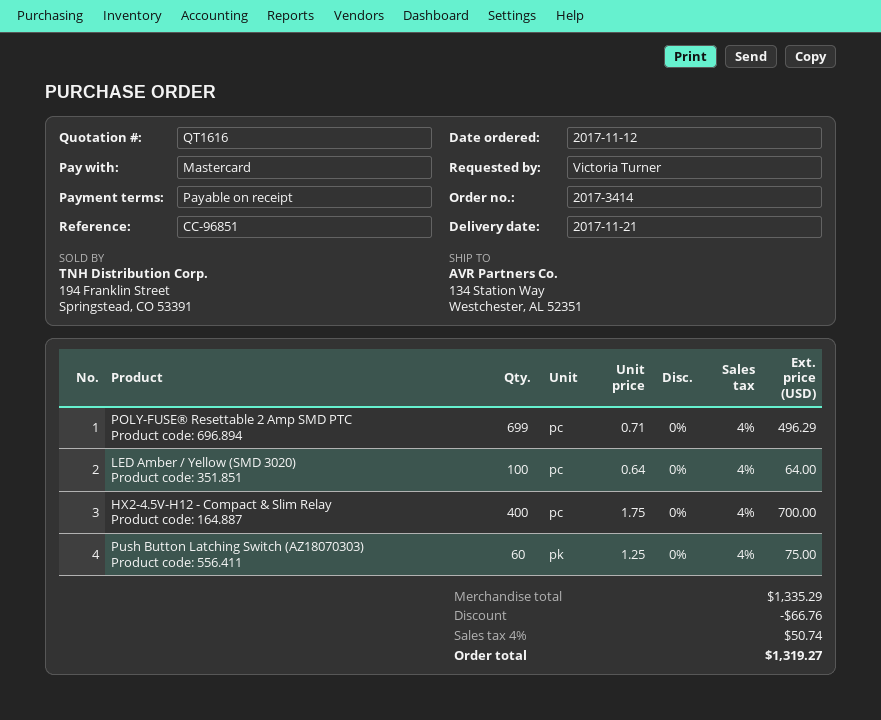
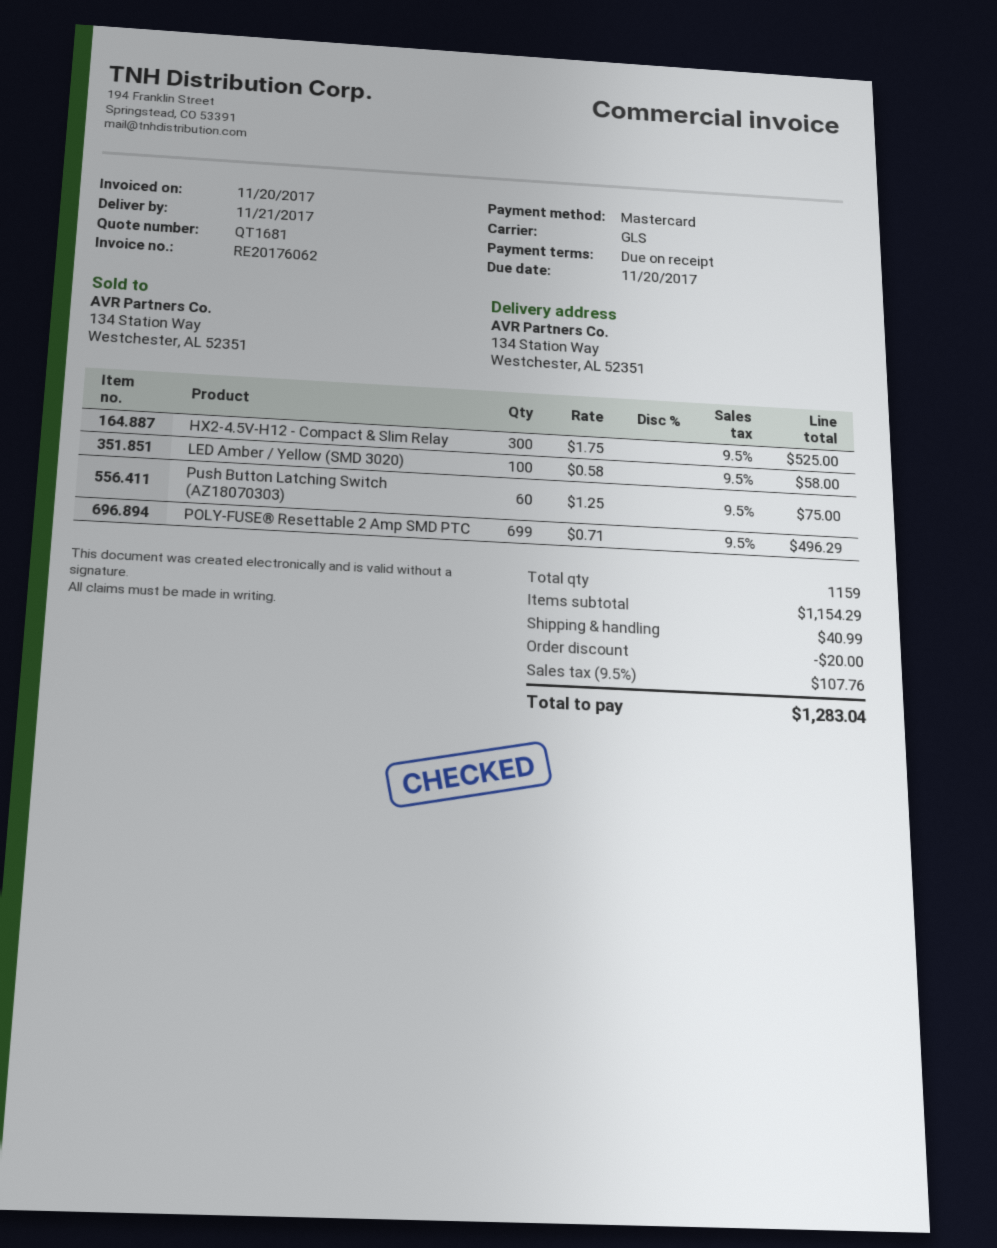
quote number: QT1616 -> QT1681
LED Amber / Yellow (SMD 3020): 100 x 0.64 = 64.00 -> 100 x 0.58 = 58.00
HX2-4.5V-H12 - Compact & Slim Relay: 400 x 1.75 = 700.00 -> 300 x 1.75 = 525.00
subtotal: 1335.29 -> 1154.29
discount: 66.76 -> 20.00
shipping: none -> 40.99
tax: 4% = 50.74 -> 9.5% = 107.76
total: 1319.27 -> 1283.04

